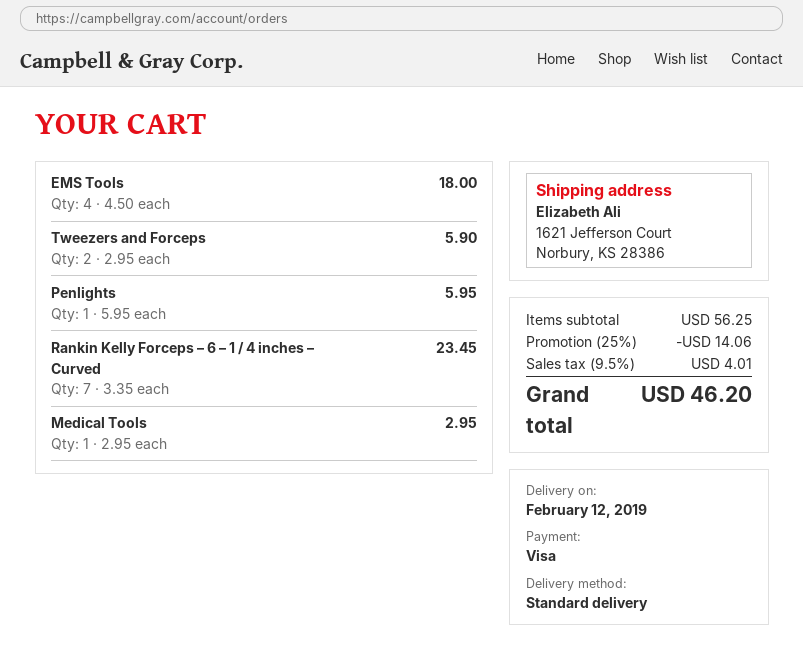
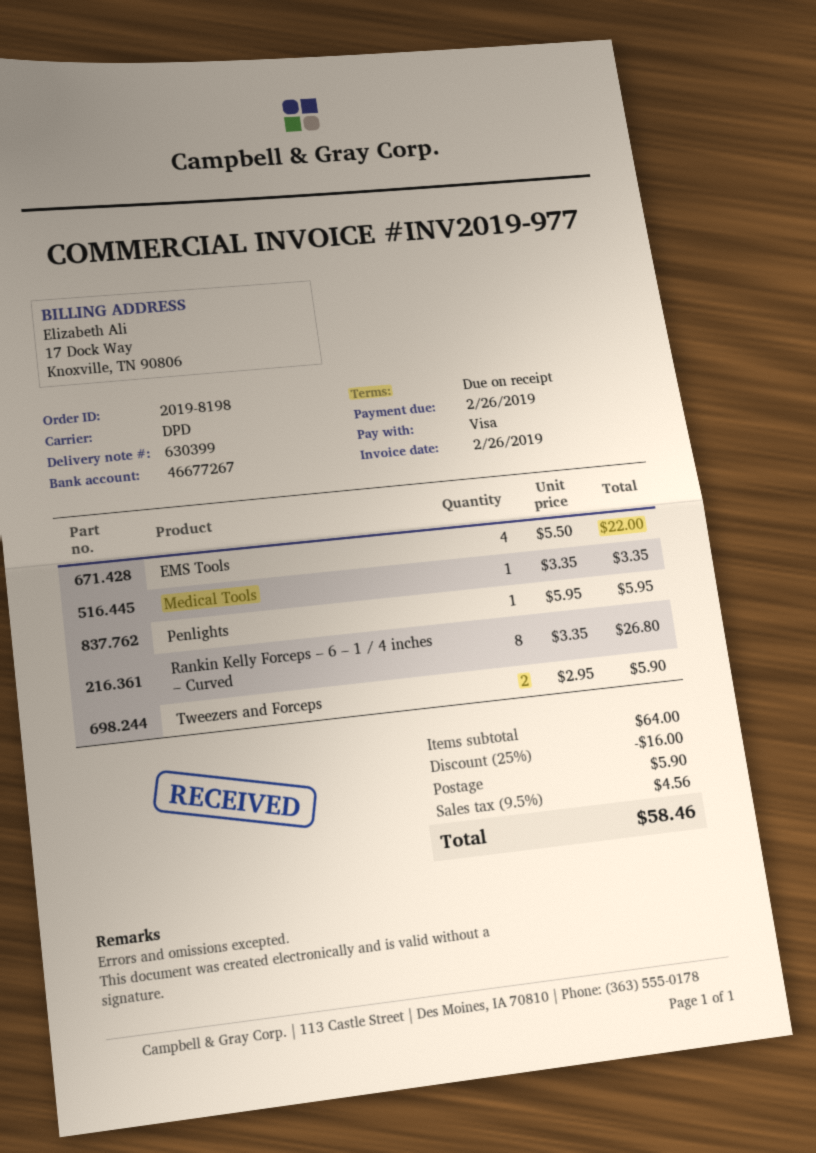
shipping method: standard -> DPD
EMS Tools: 4 x 4.50 = 18.00 -> 4 x 5.50 = 22.00
Rankin Kelly Forceps – 6 – 1 / 4 inches – Curved: 7 x 3.35 = 23.45 -> 8 x 3.35 = 26.80
Medical Tools: 1 x 2.95 = 2.95 -> 1 x 3.35 = 3.35
subtotal: 56.25 -> 64.00
discount: 25% = 14.06 -> 25% = 16.00
shipping: none -> 5.90
tax: 9.5% = 4.01 -> 9.5% = 4.56
total: 46.20 -> 58.46

